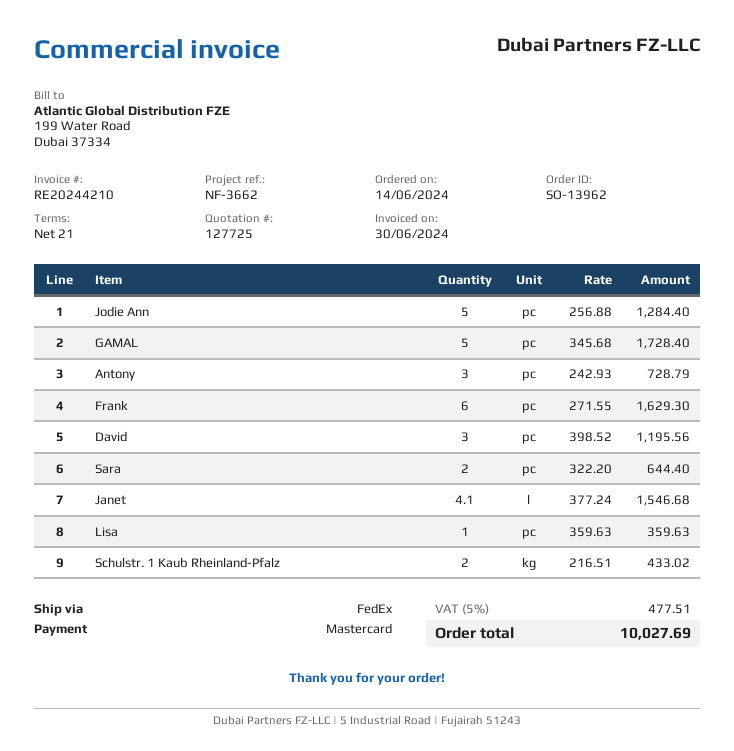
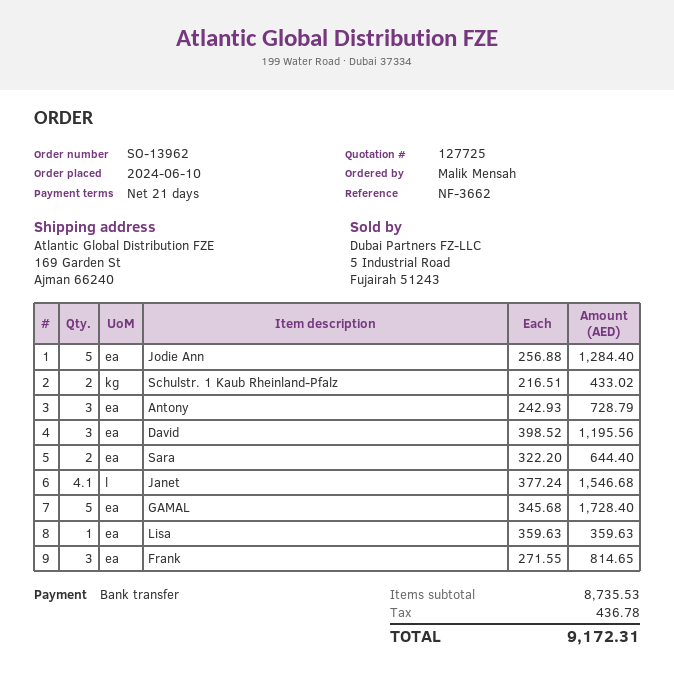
order date: 2024-06-14 -> 2024-06-10
payment method: Mastercard -> bank transfer
Frank: 6 x 271.55 = 1629.30 -> 3 x 271.55 = 814.65
tax: 477.51 -> 436.78
total: 10027.69 -> 9172.31

